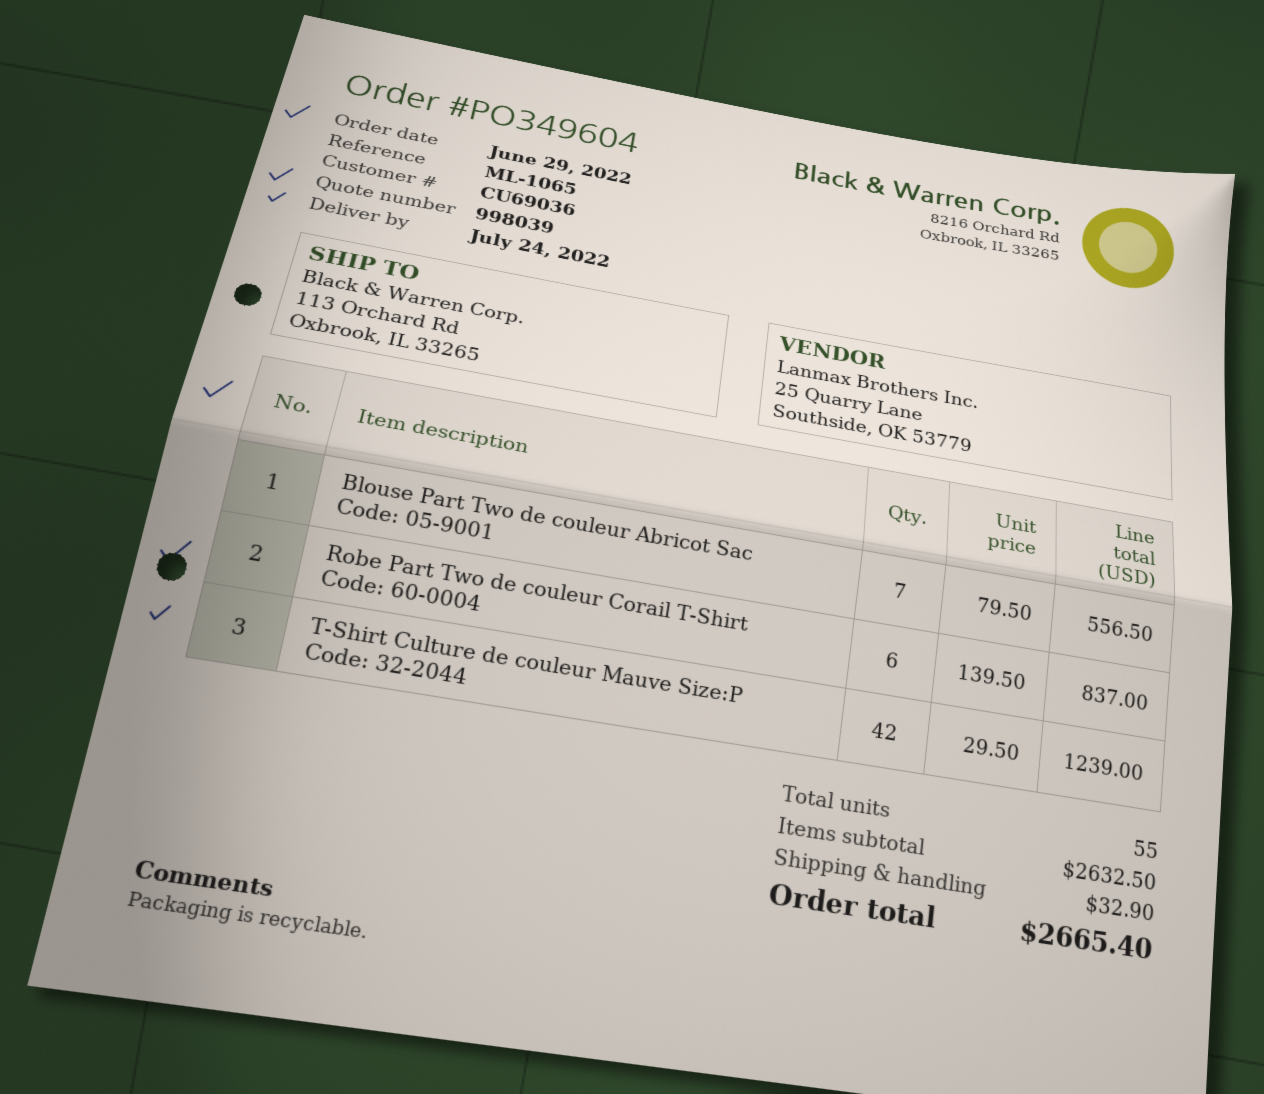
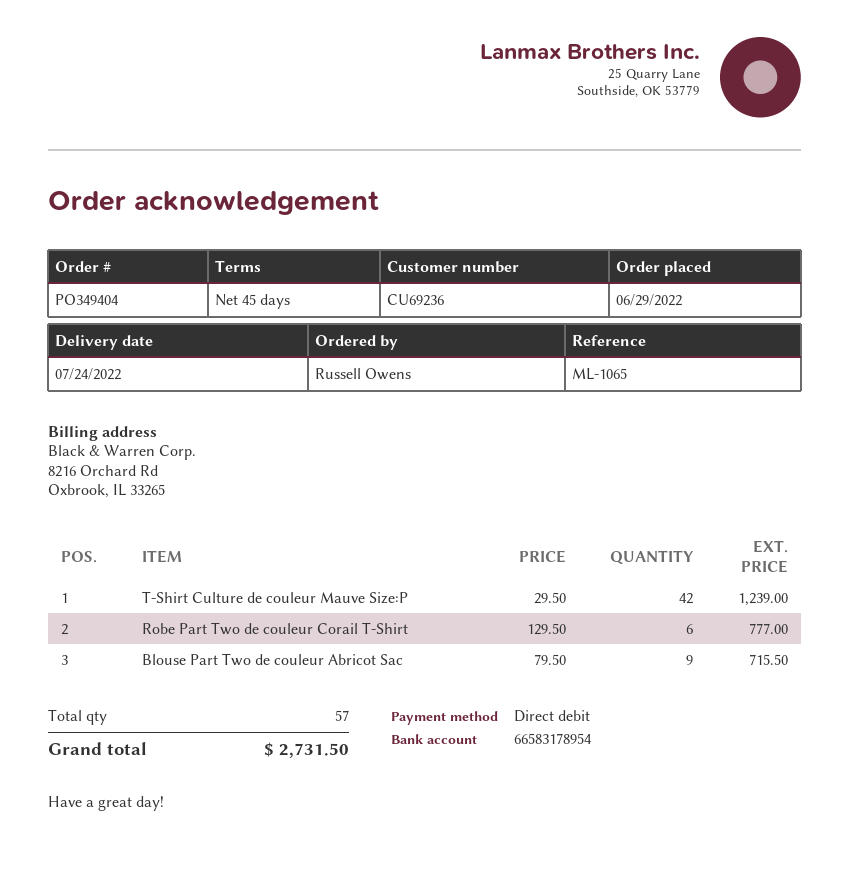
order number: PO349604 -> PO349404
customer number: CU69036 -> CU69236
Blouse Part Two de couleur Abricot Sac: 7 x 79.50 = 556.50 -> 9 x 79.50 = 715.50
Robe Part Two de couleur Corail T-Shirt: 6 x 139.50 = 837.00 -> 6 x 129.50 = 777.00
total quantity: 55 -> 57
shipping: 32.90 -> none
total: 2665.40 -> 2731.50

